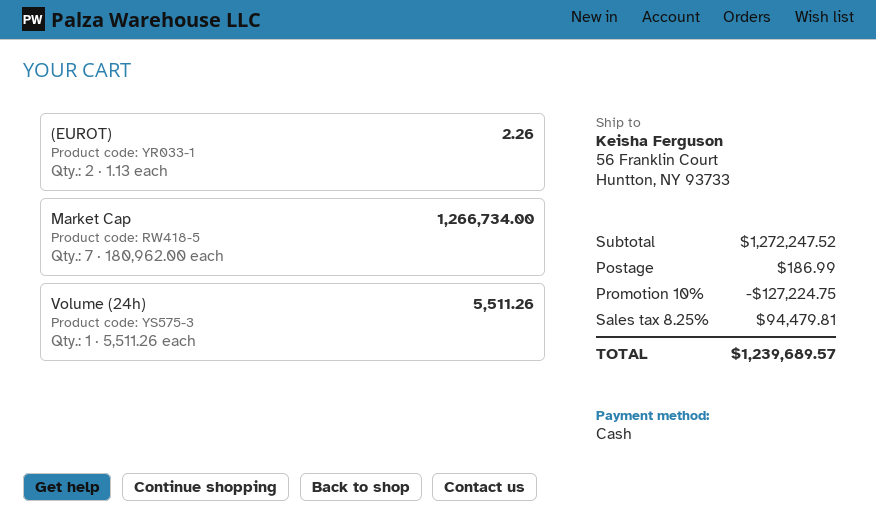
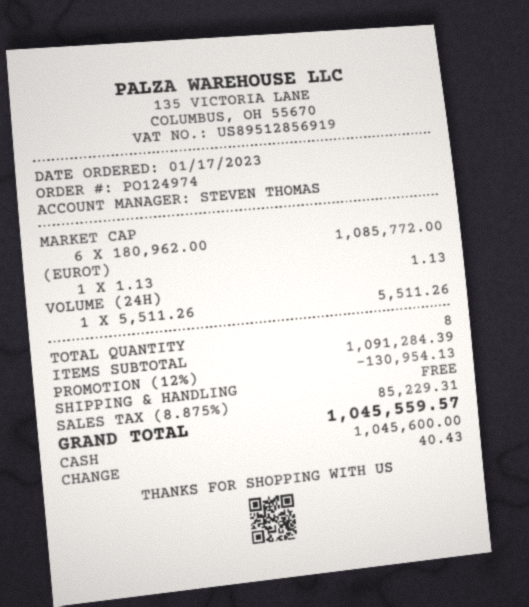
(EUROT): 2 x 1.13 = 2.26 -> 1 x 1.13 = 1.13
Market Cap: 7 x 180962.00 = 1266734.00 -> 6 x 180962.00 = 1085772.00
subtotal: 1272247.52 -> 1091284.39
discount: 10% = 127224.75 -> 12% = 130954.13
shipping: 186.99 -> 0.00
tax: 8.25% = 94479.81 -> 8.875% = 85229.31
total: 1239689.57 -> 1045559.57

